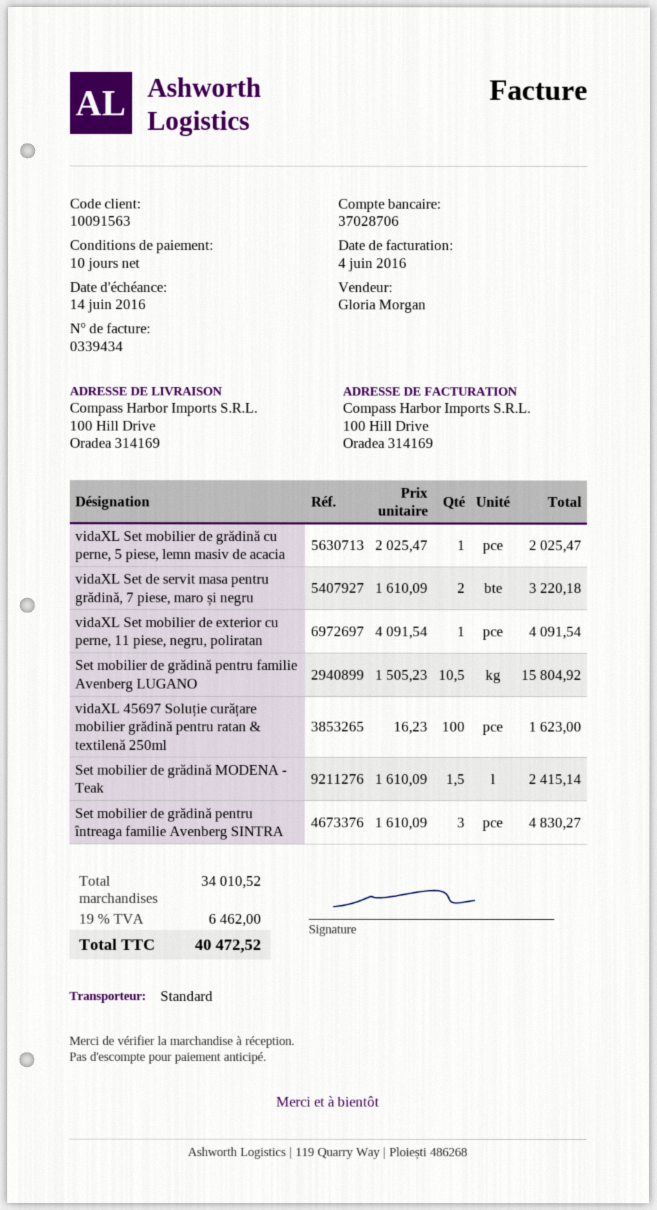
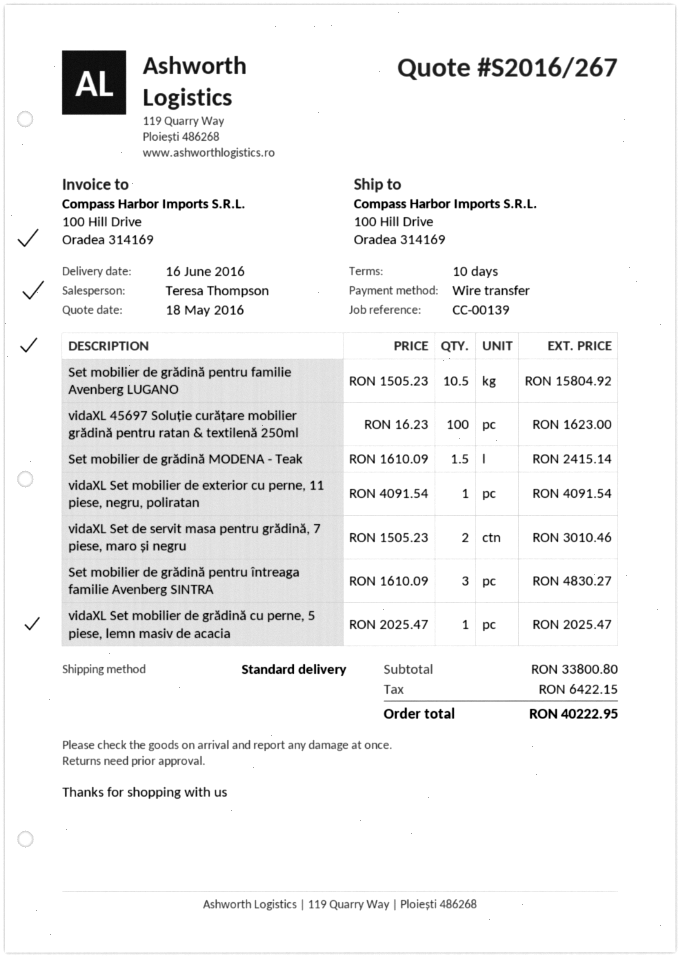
sales rep: Gloria Morgan -> Teresa Thompson
vidaXL Set de servit masa pentru grădină, 7 piese, maro și negru: 2 x 1610.09 = 3220.18 -> 2 x 1505.23 = 3010.46
subtotal: 34010.52 -> 33800.80
tax: 6462.00 -> 6422.15
total: 40472.52 -> 40222.95

